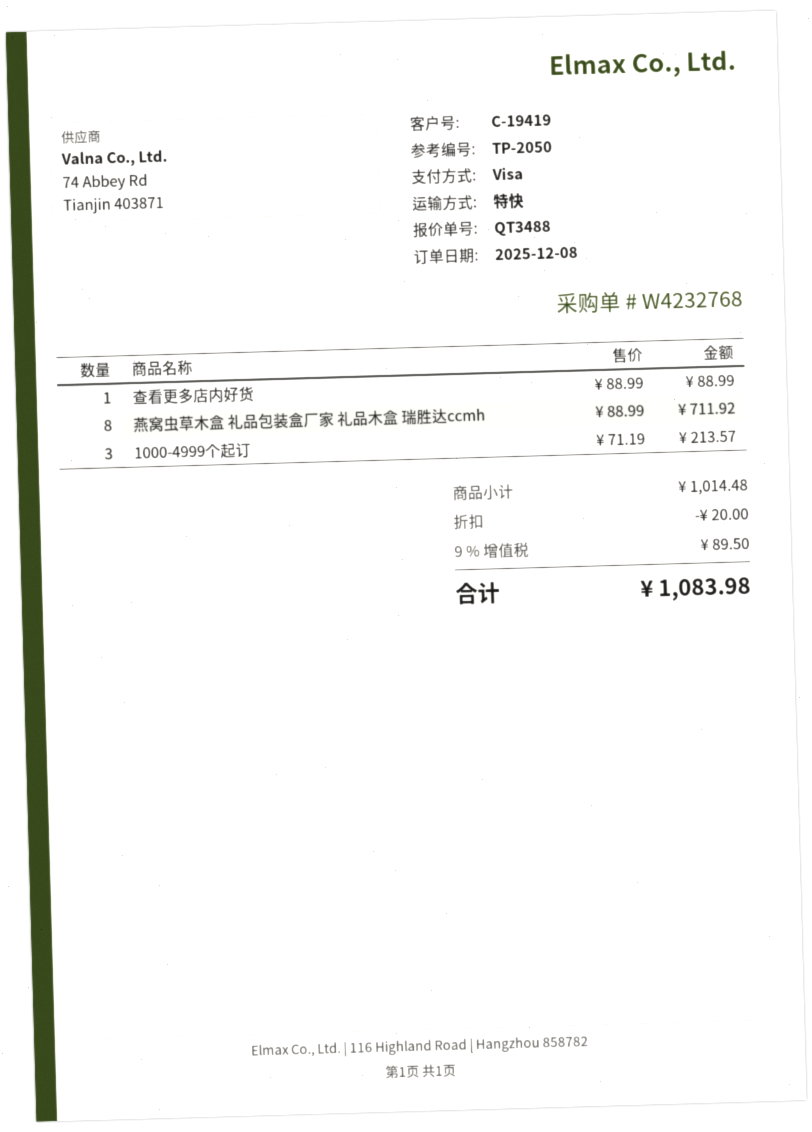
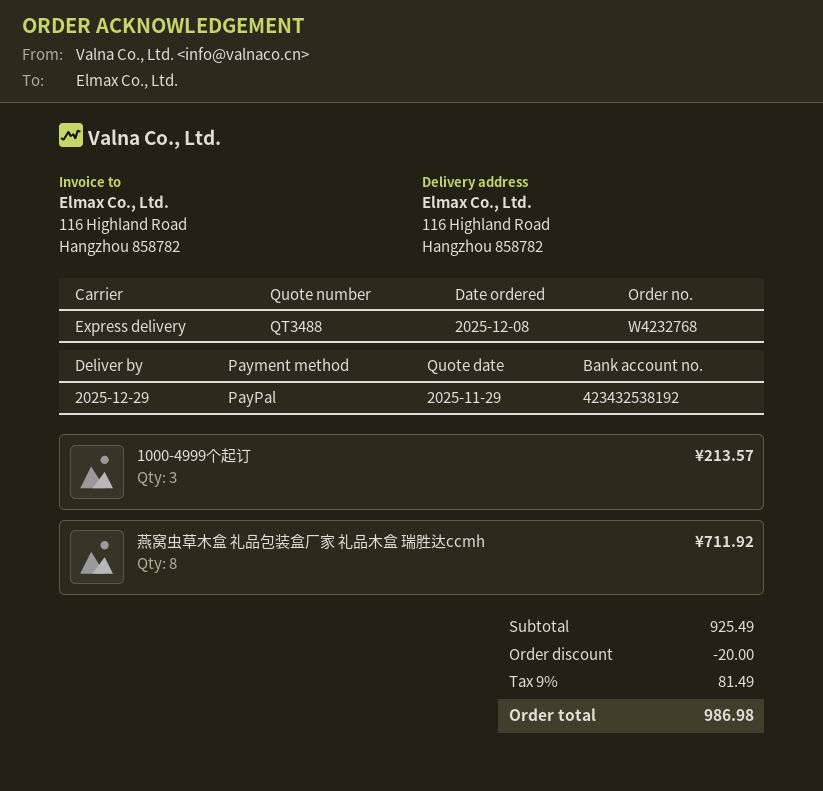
payment method: Visa -> PayPal
查看更多店内好货: 1 for 88.99 -> none
subtotal: 1014.48 -> 925.49
tax: 9% = 89.50 -> 9% = 81.49
total: 1083.98 -> 986.98

